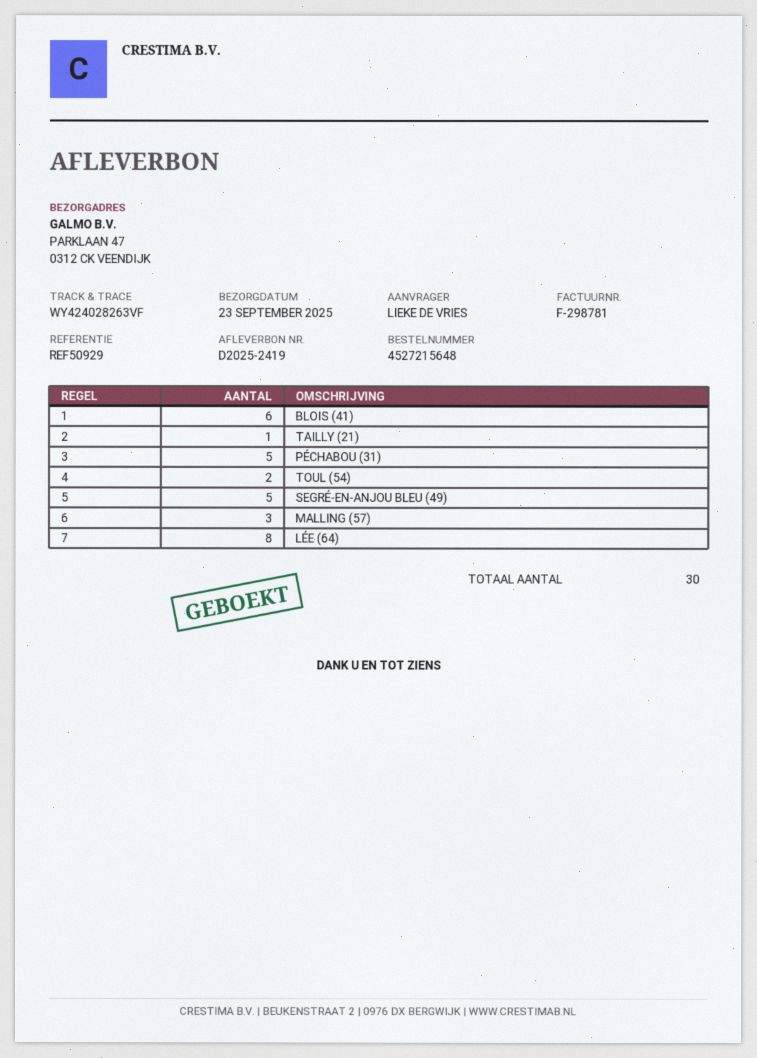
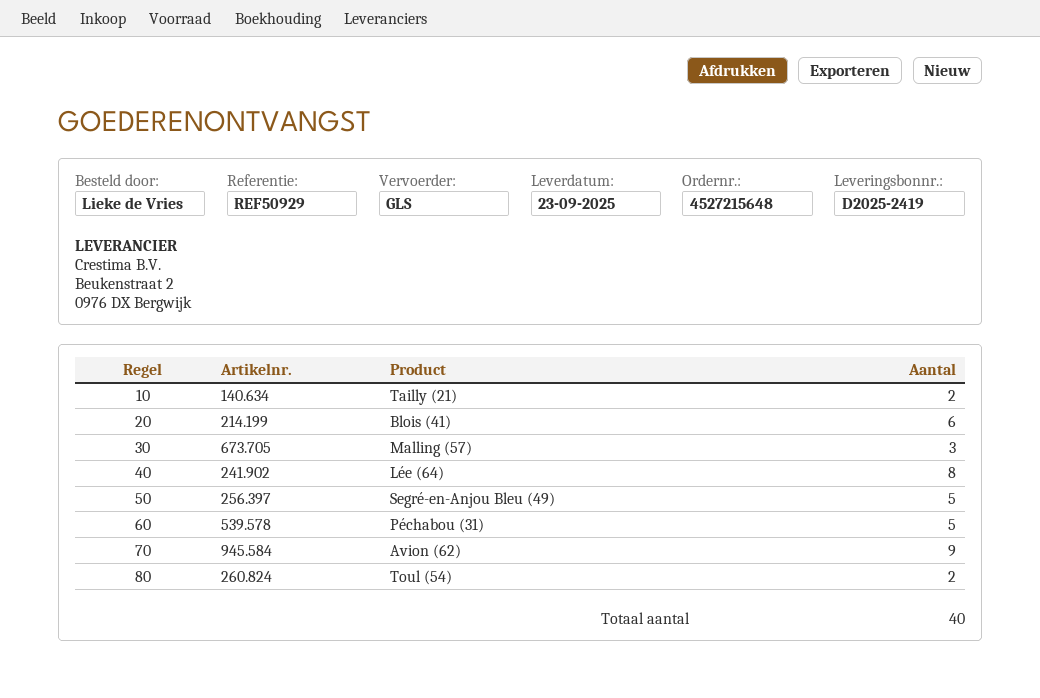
TAILLY (21): 1 -> 2
Avion (62): none -> 9
total quantity: 30 -> 40

